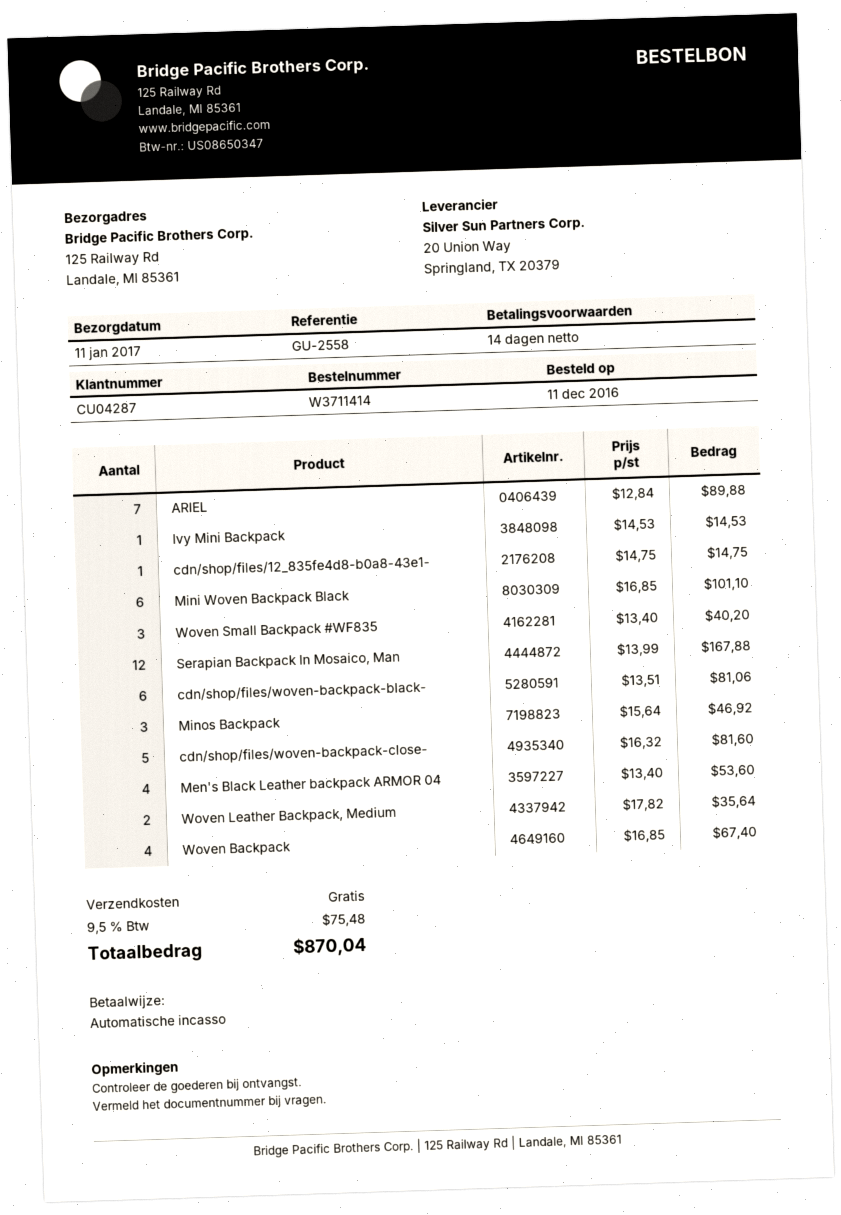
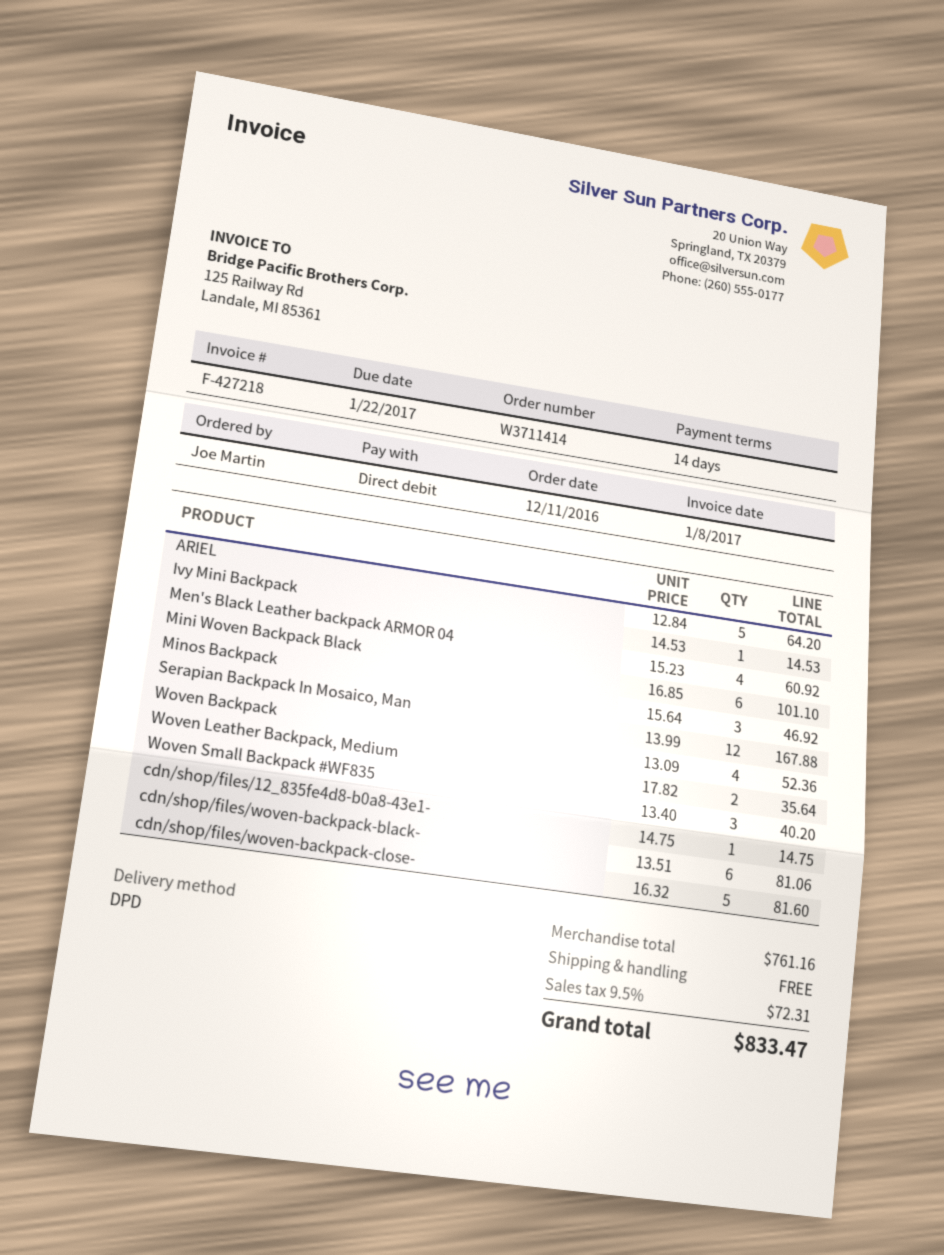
ARIEL: 7 x 12.84 = 89.88 -> 5 x 12.84 = 64.20
Men's Black Leather backpack ARMOR 04: 4 x 13.40 = 53.60 -> 4 x 15.23 = 60.92
Woven Backpack: 4 x 16.85 = 67.40 -> 4 x 13.09 = 52.36
tax: 9.5% = 75.48 -> 9.5% = 72.31
total: 870.04 -> 833.47

